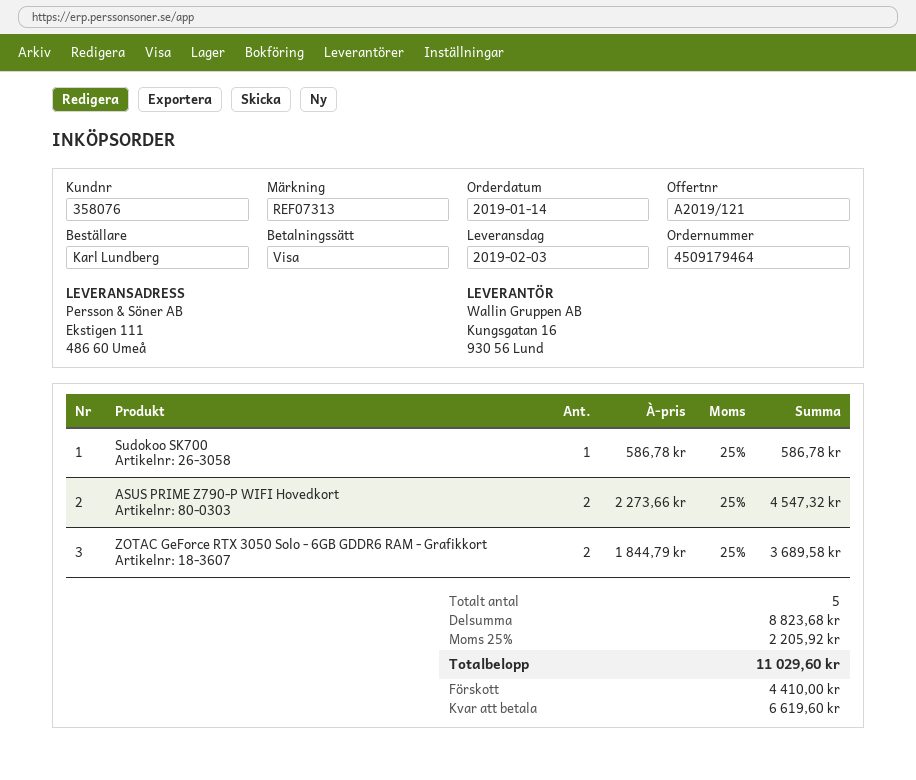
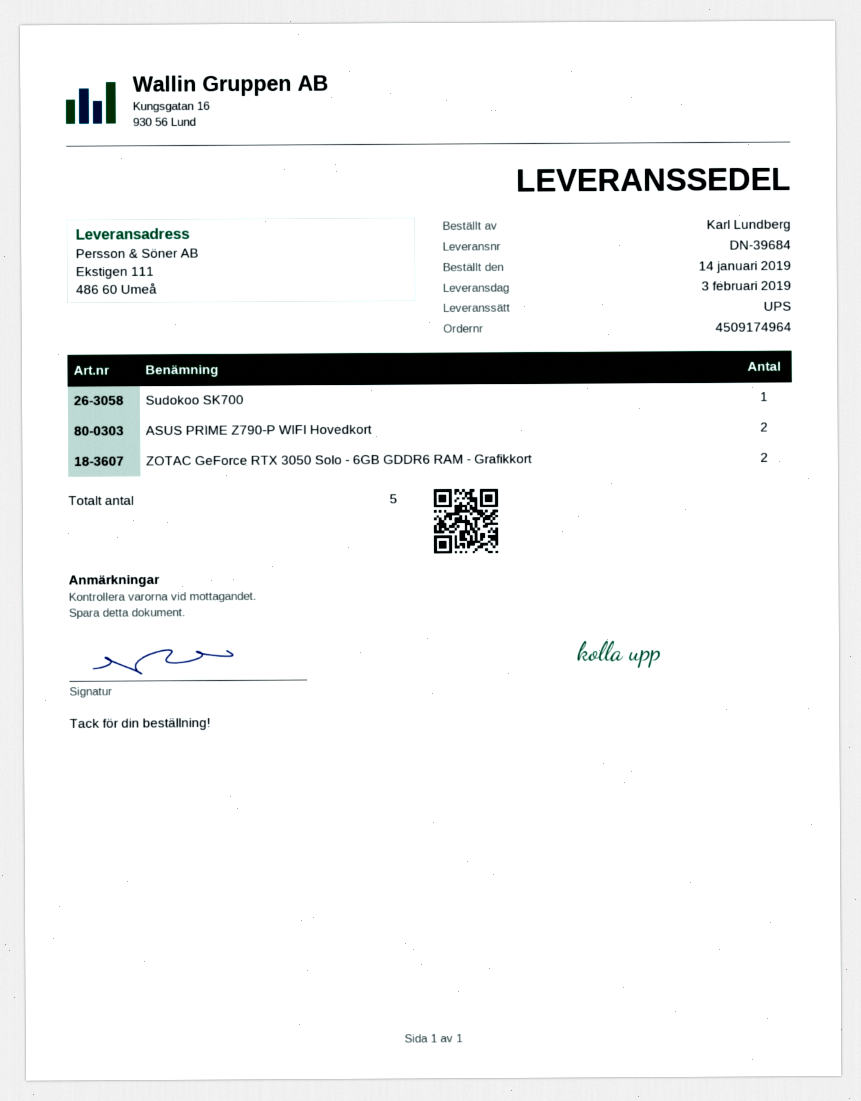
order number: 4509179464 -> 4509174964

